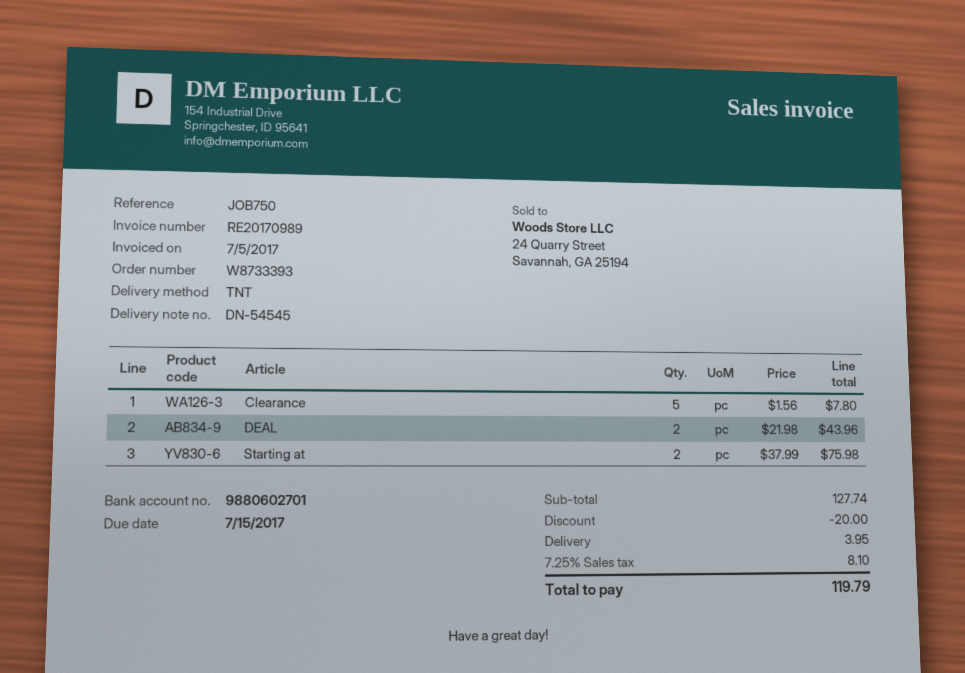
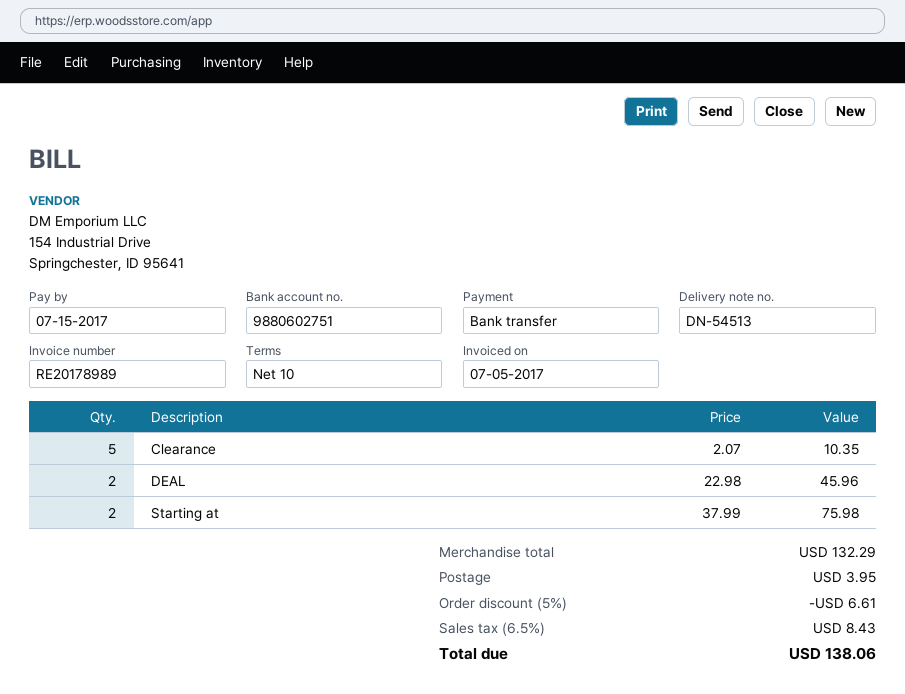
delivery note number: DN-54545 -> DN-54513
invoice number: RE20170989 -> RE20178989
bank account: 9880602701 -> 9880602751
Clearance: 5 x 1.56 = 7.80 -> 5 x 2.07 = 10.35
DEAL: 2 x 21.98 = 43.96 -> 2 x 22.98 = 45.96
subtotal: 127.74 -> 132.29
discount: 20.00 -> 6.61
tax: 7.25% = 8.10 -> 6.5% = 8.43
total: 119.79 -> 138.06

